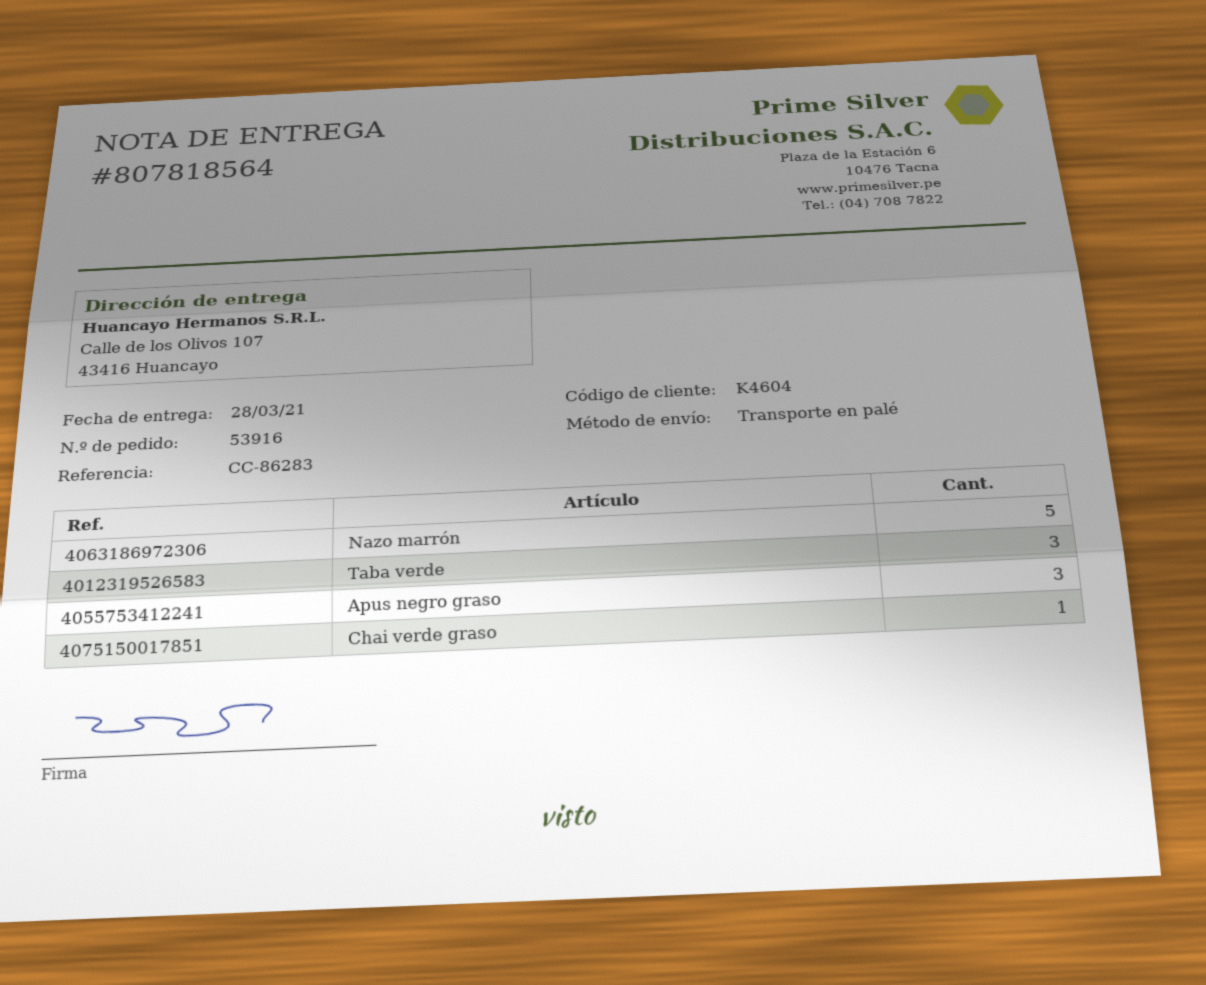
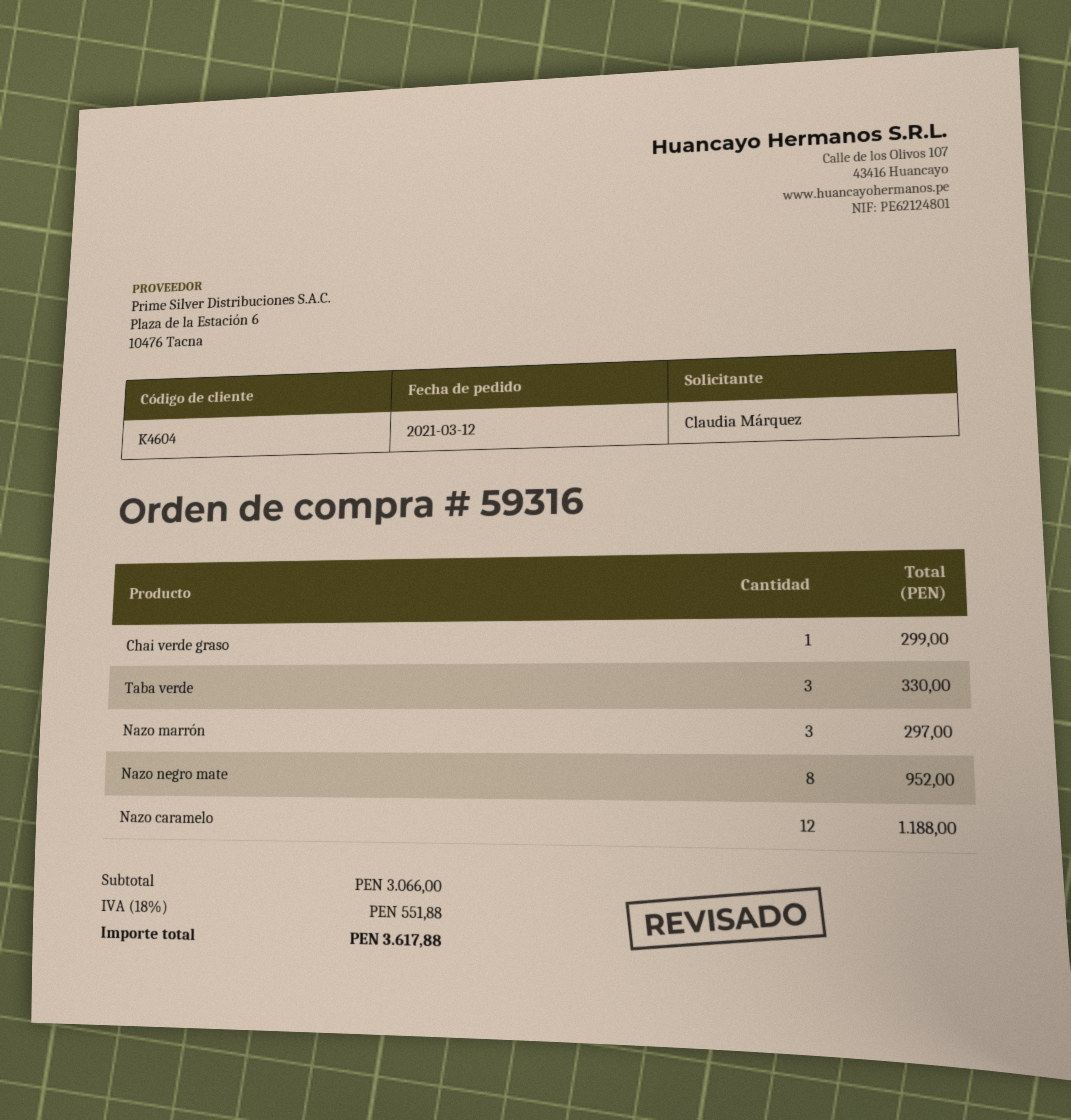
order number: 53916 -> 59316
Nazo marrón: 5 -> 3
Apus negro graso: 3 -> none
Nazo negro mate: none -> 8
Nazo caramelo: none -> 12

